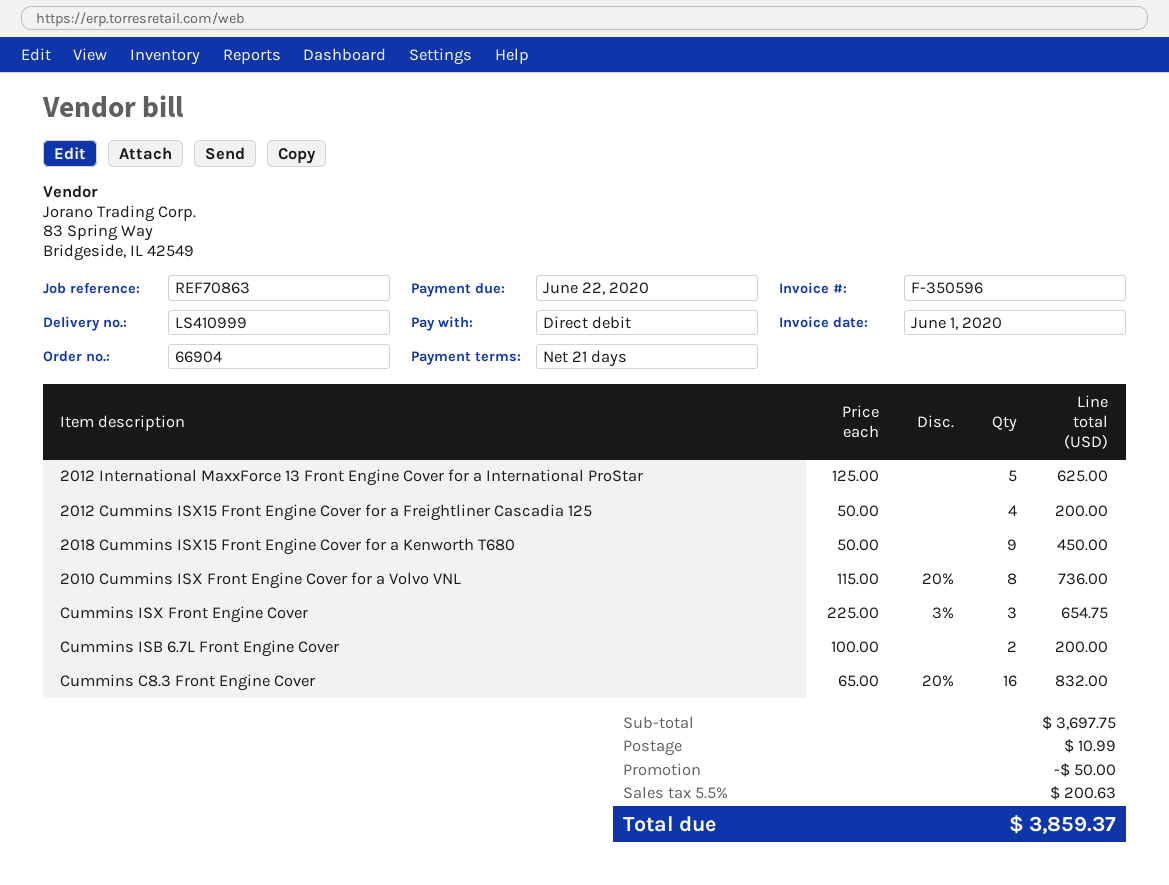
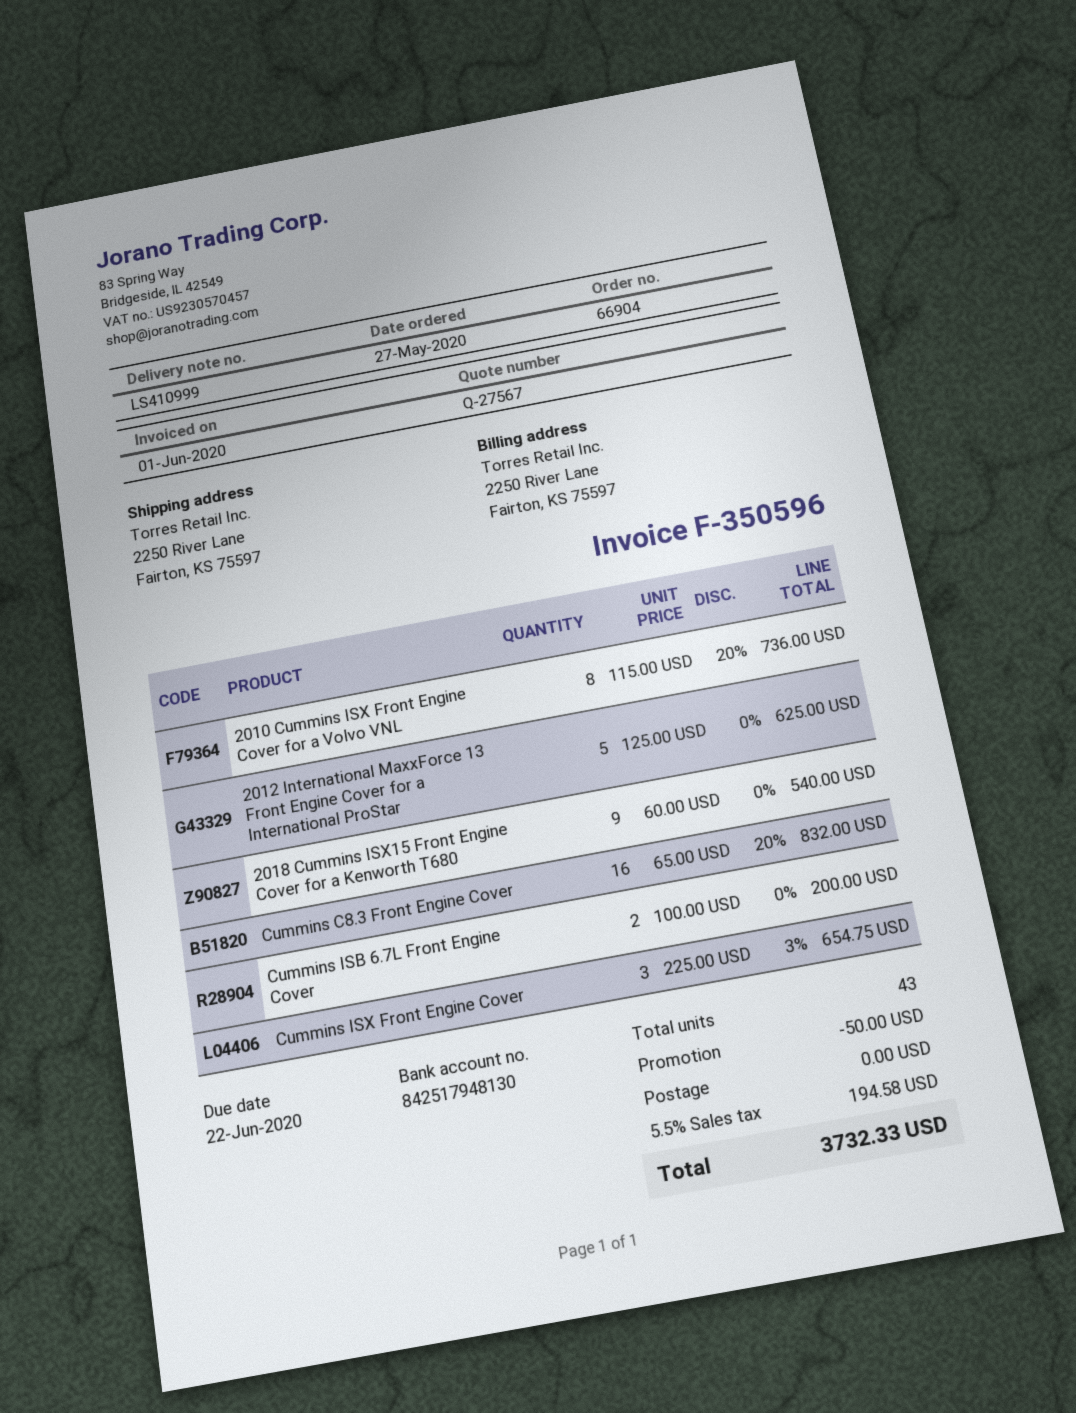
2012 Cummins ISX15 Front Engine Cover for a Freightliner Cascadia 125: 4 x 50.00 = 200.00 -> none
2018 Cummins ISX15 Front Engine Cover for a Kenworth T680: 9 x 50.00 = 450.00 -> 9 x 60.00 = 540.00
shipping: 10.99 -> 0.00
tax: 5.5% = 200.63 -> 5.5% = 194.58
total: 3859.37 -> 3732.33

